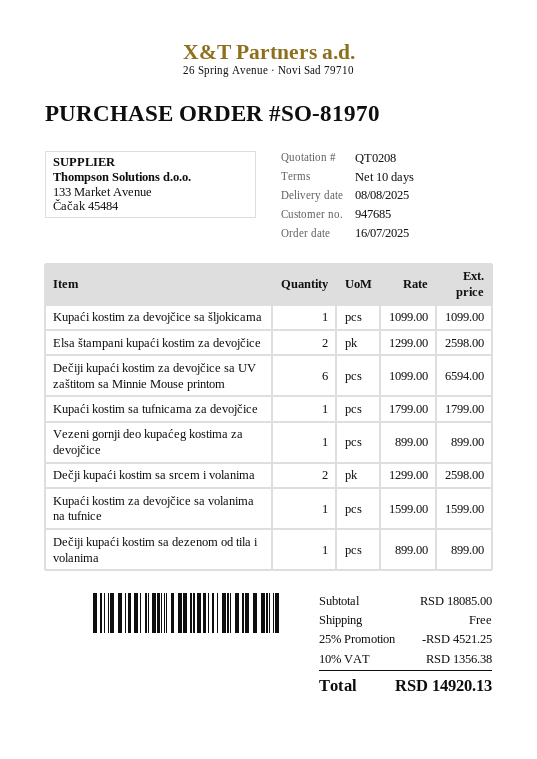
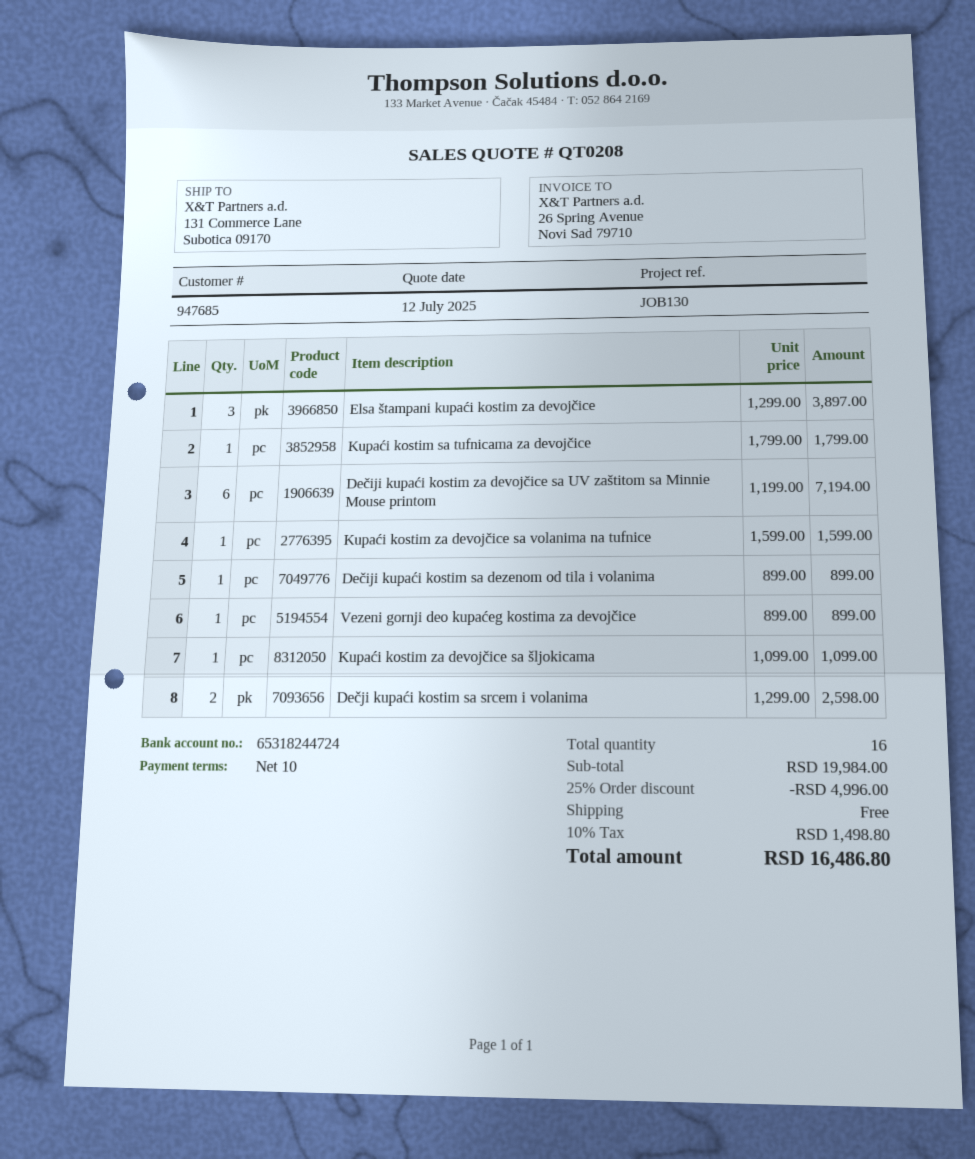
Elsa štampani kupaći kostim za devojčice: 2 x 1299.00 = 2598.00 -> 3 x 1299.00 = 3897.00
Dečiji kupaći kostim za devojčice sa UV zaštitom sa Minnie Mouse printom: 6 x 1099.00 = 6594.00 -> 6 x 1199.00 = 7194.00
subtotal: 18085.00 -> 19984.00
discount: 25% = 4521.25 -> 25% = 4996.00
tax: 10% = 1356.38 -> 10% = 1498.80
total: 14920.13 -> 16486.80

